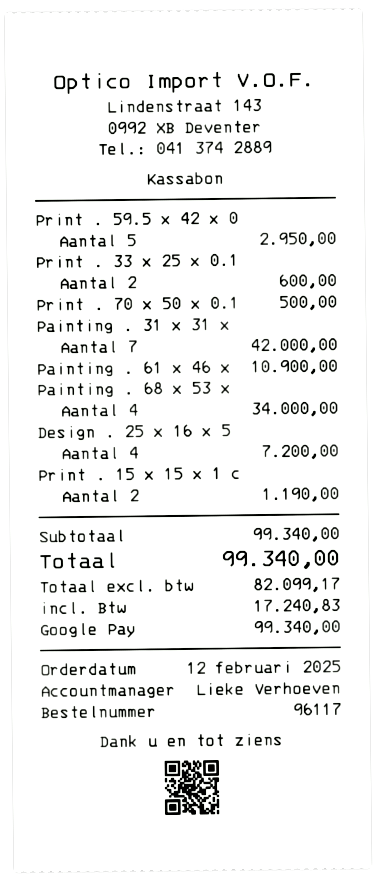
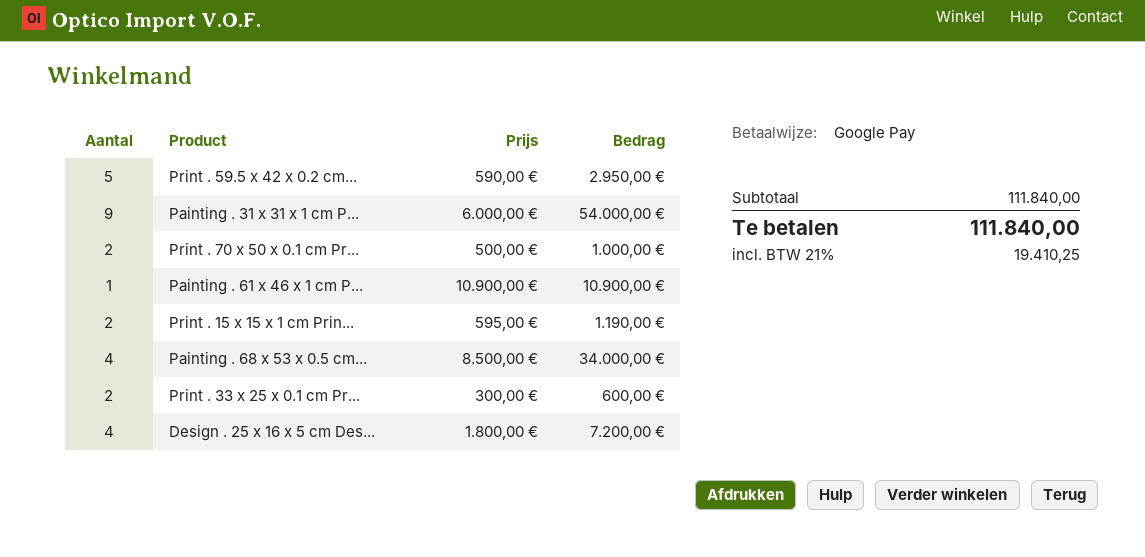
Print . 70 x 50 x 0.1: 1 for 500.00 -> 2 for 1000.00
Painting . 31 x 31 x: 7 for 42000.00 -> 9 for 54000.00
subtotal: 99340.00 -> 111840.00
tax: 17240.83 -> 19410.25
total: 99340.00 -> 111840.00

